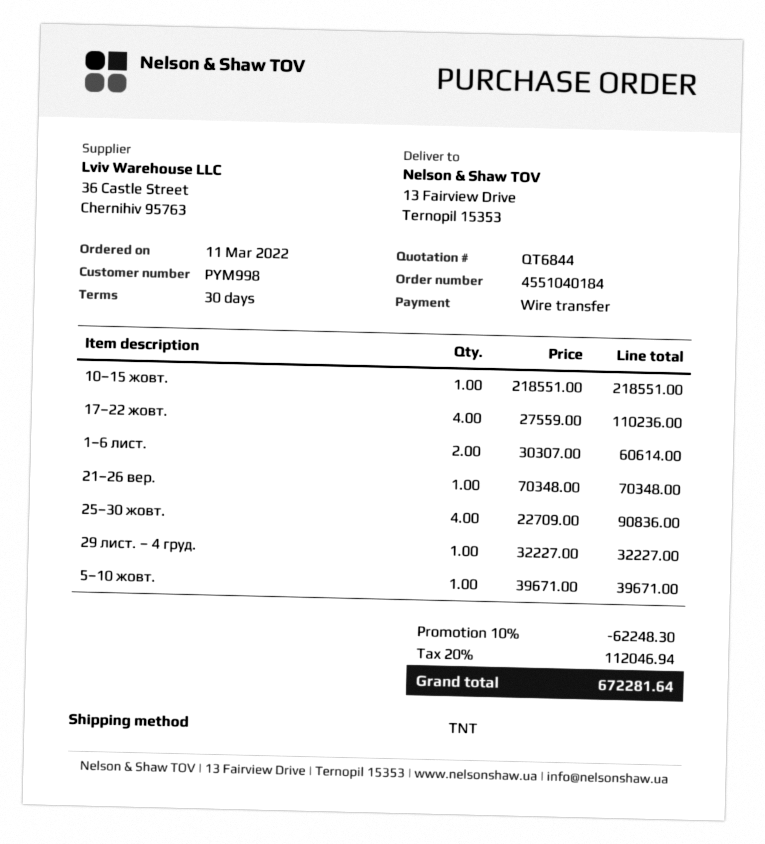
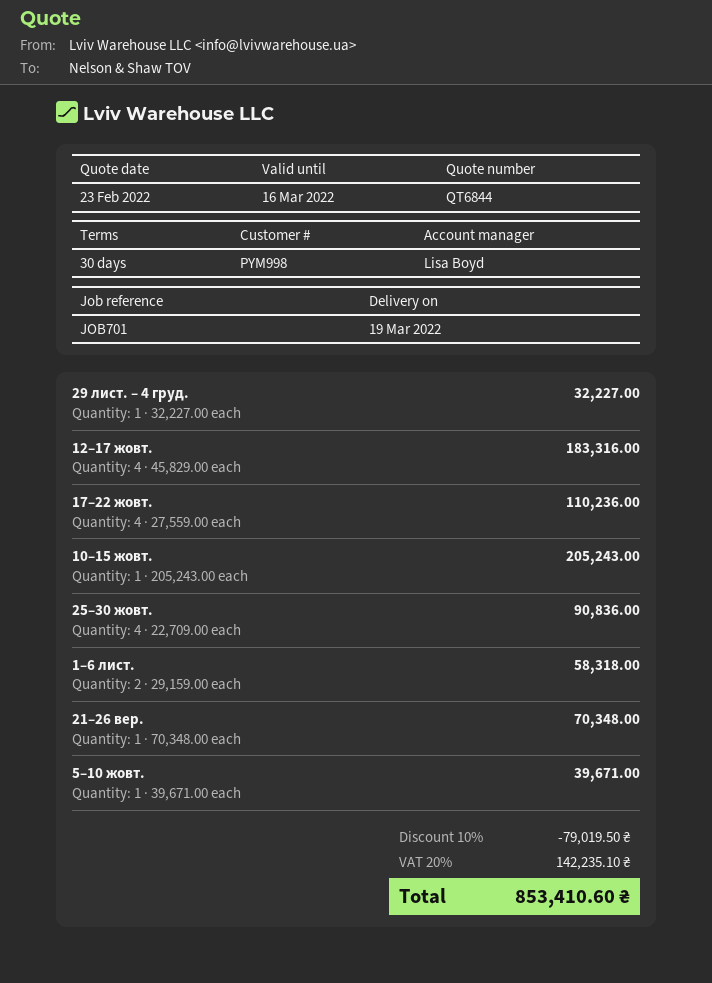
10–15 жовт.: 1 x 218551.00 = 218551.00 -> 1 x 205243.00 = 205243.00
1–6 лист.: 2 x 30307.00 = 60614.00 -> 2 x 29159.00 = 58318.00
12–17 жовт.: none -> 4 x 45829.00 = 183316.00
discount: 10% = 62248.30 -> 10% = 79019.50
tax: 20% = 112046.94 -> 20% = 142235.10
total: 672281.64 -> 853410.60

